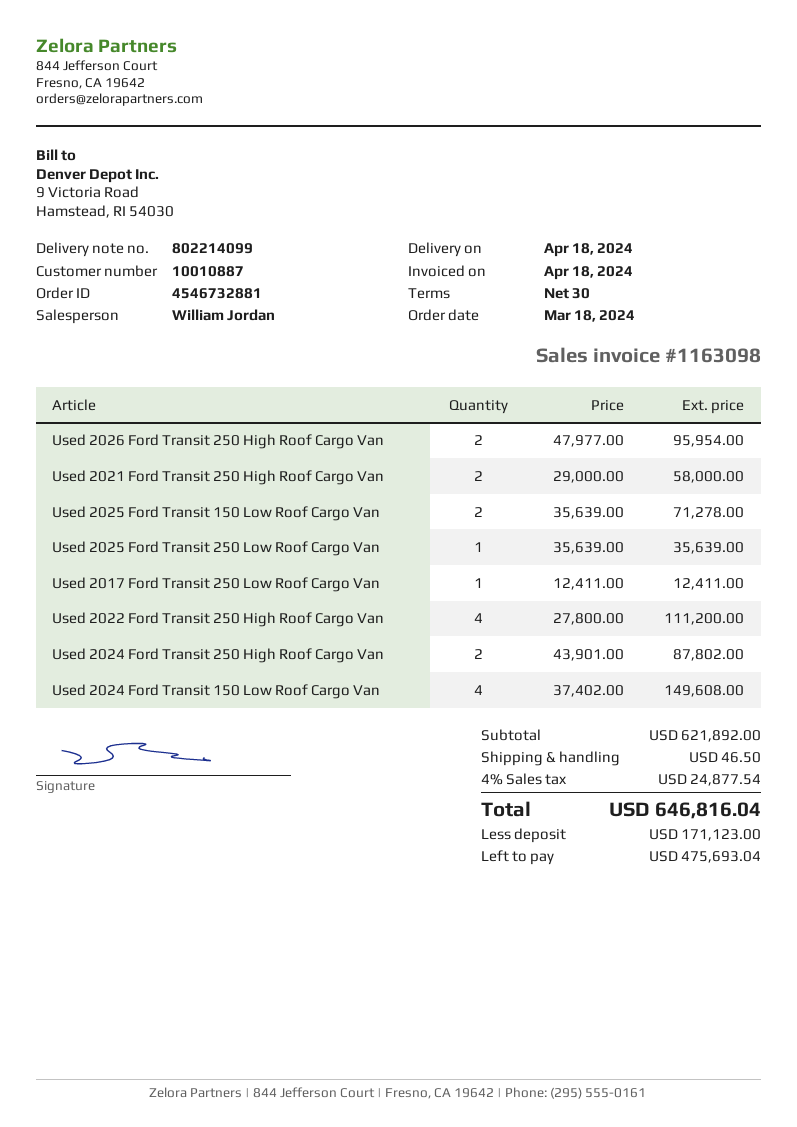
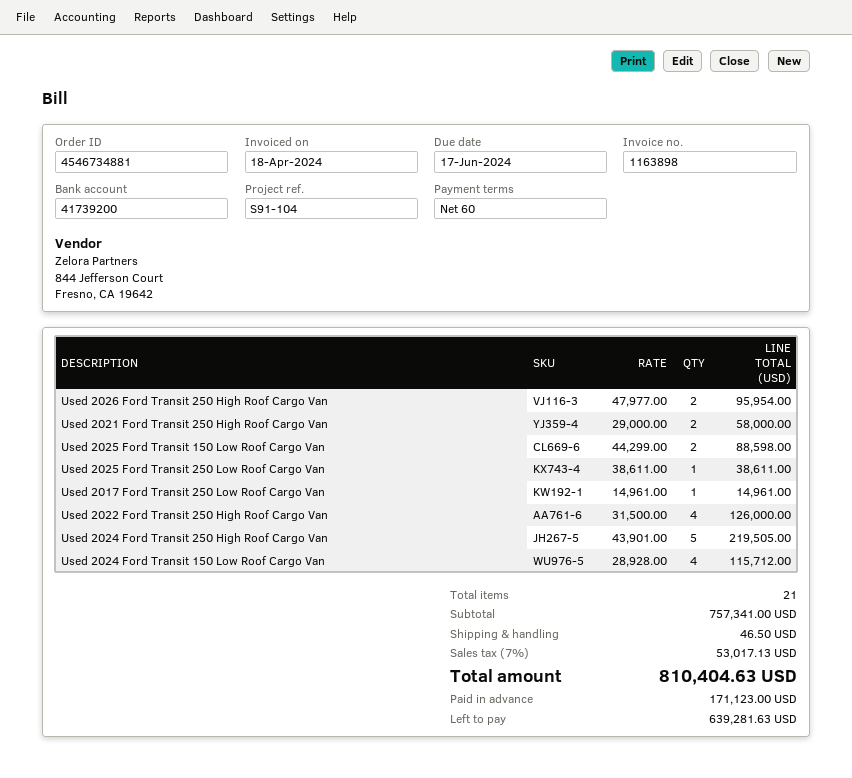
order number: 4546732881 -> 4546734881
invoice number: 1163098 -> 1163898
payment terms: 30 days -> 60 days
Used 2025 Ford Transit 150 Low Roof Cargo Van: 2 x 35639.00 = 71278.00 -> 2 x 44299.00 = 88598.00
Used 2025 Ford Transit 250 Low Roof Cargo Van: 1 x 35639.00 = 35639.00 -> 1 x 38611.00 = 38611.00
Used 2017 Ford Transit 250 Low Roof Cargo Van: 1 x 12411.00 = 12411.00 -> 1 x 14961.00 = 14961.00
Used 2022 Ford Transit 250 High Roof Cargo Van: 4 x 27800.00 = 111200.00 -> 4 x 31500.00 = 126000.00
Used 2024 Ford Transit 250 High Roof Cargo Van: 2 x 43901.00 = 87802.00 -> 5 x 43901.00 = 219505.00
Used 2024 Ford Transit 150 Low Roof Cargo Van: 4 x 37402.00 = 149608.00 -> 4 x 28928.00 = 115712.00
subtotal: 621892.00 -> 757341.00
tax: 4% = 24877.54 -> 7% = 53017.13
total: 646816.04 -> 810404.63
balance: 475693.04 -> 639281.63

